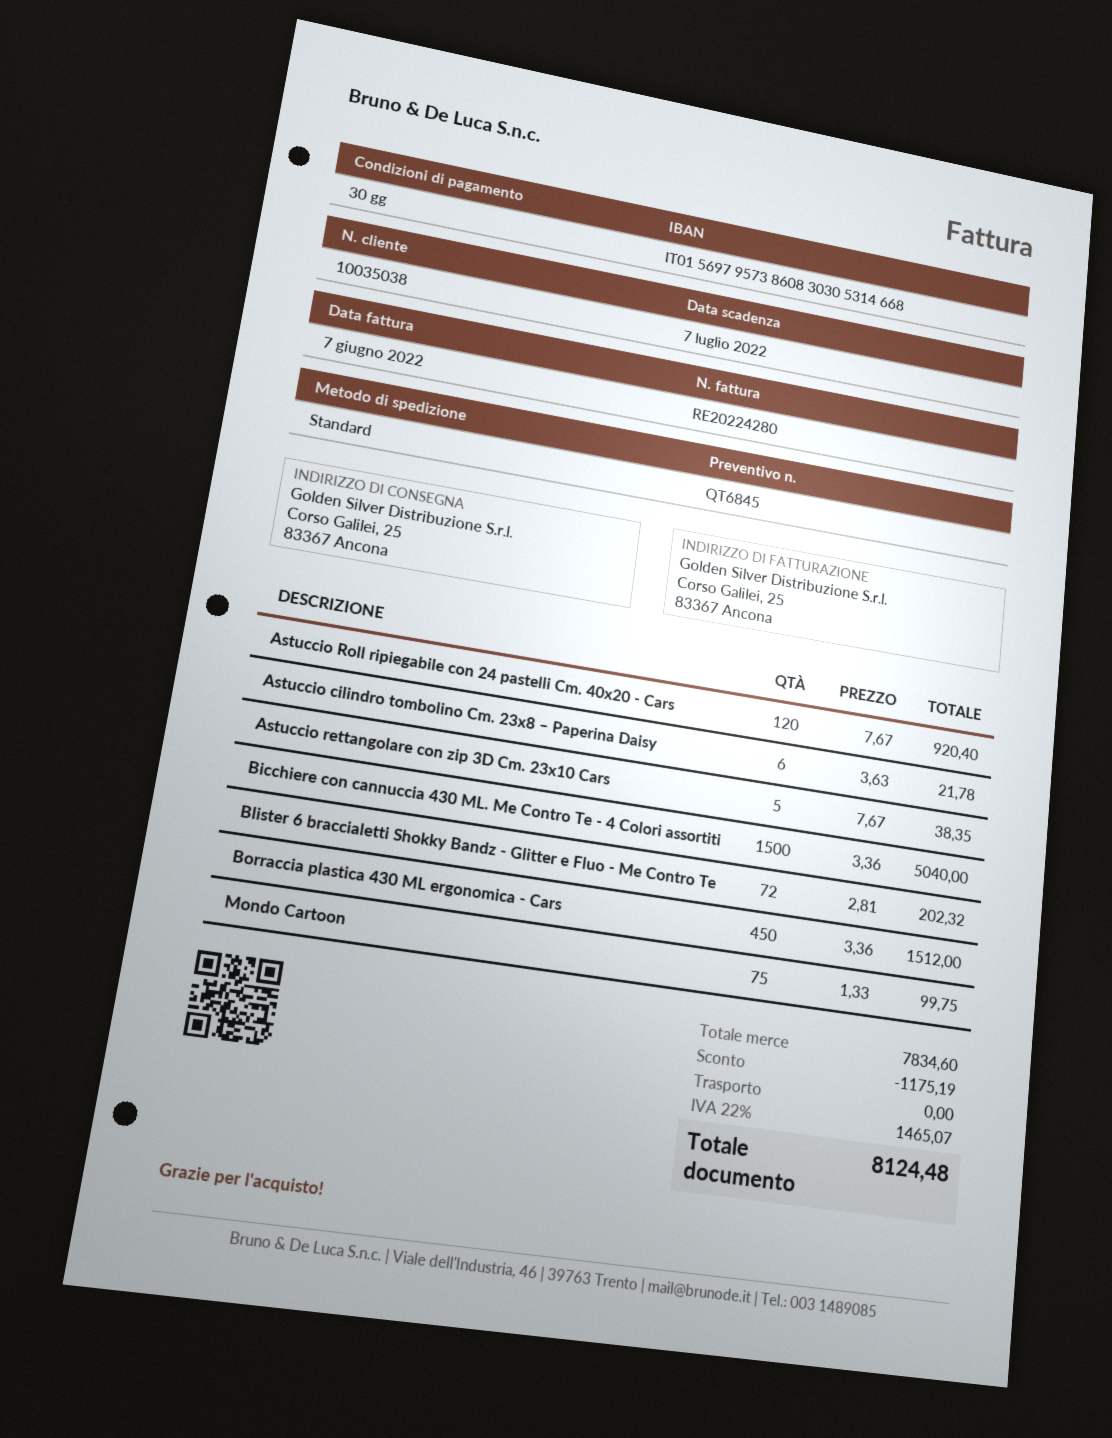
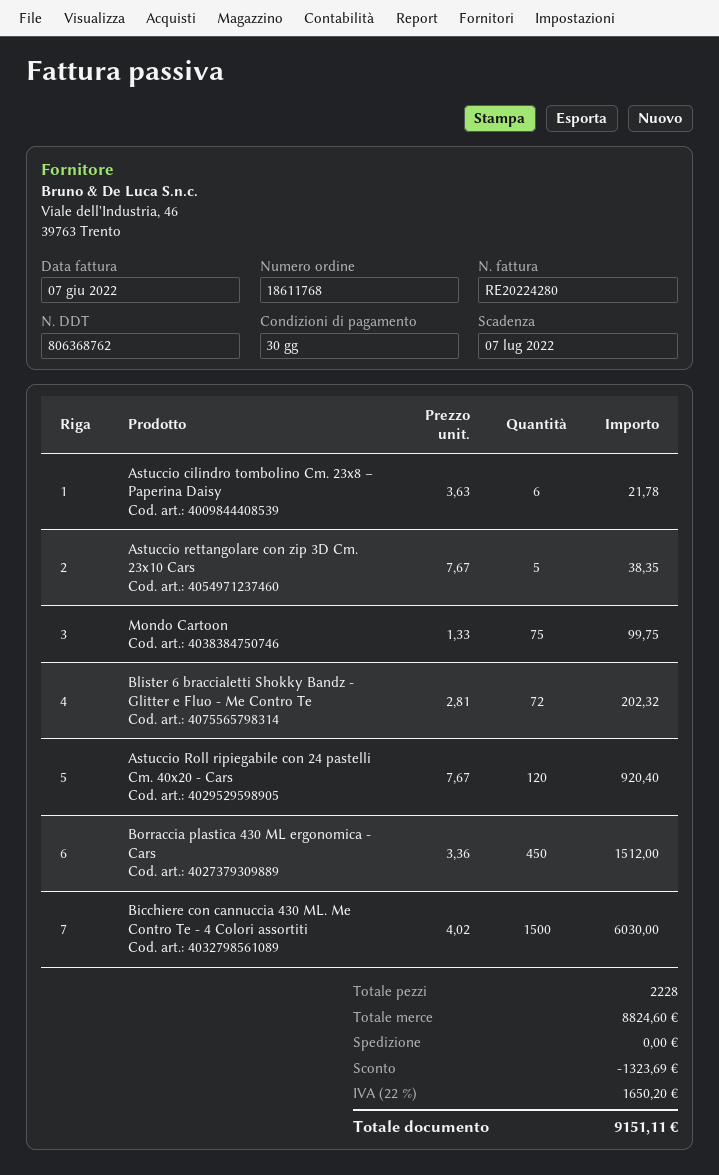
Bicchiere con cannuccia 430 ML. Me Contro Te - 4 Colori assortiti: 1500 x 3.36 = 5040.00 -> 1500 x 4.02 = 6030.00
subtotal: 7834.60 -> 8824.60
discount: 1175.19 -> 1323.69
tax: 22% = 1465.07 -> 22% = 1650.20
total: 8124.48 -> 9151.11

